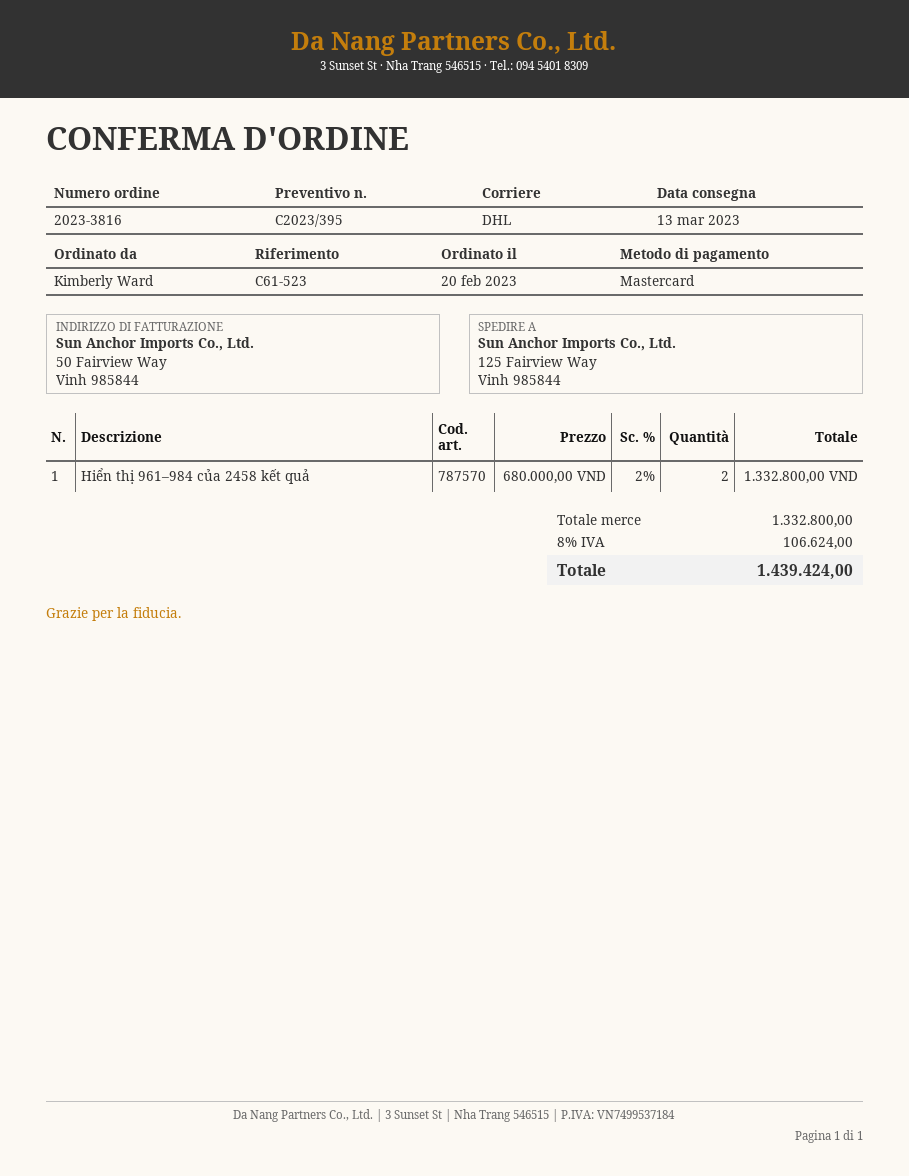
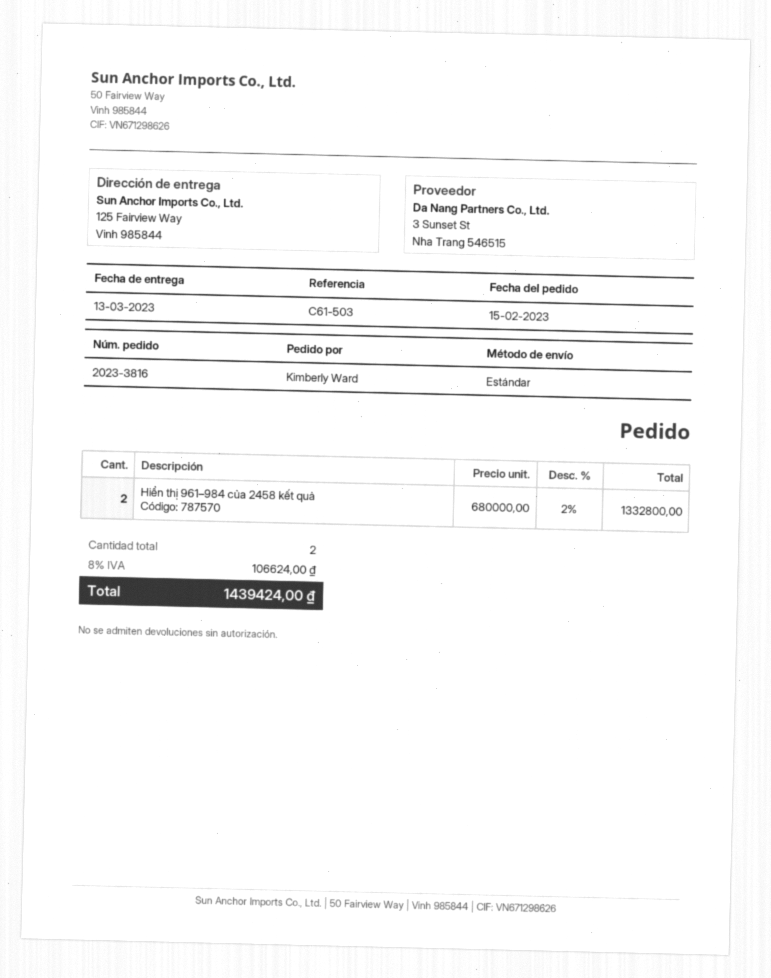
order date: 2023-02-20 -> 2023-02-15
reference: C61-523 -> C61-503
shipping method: DHL -> standard

